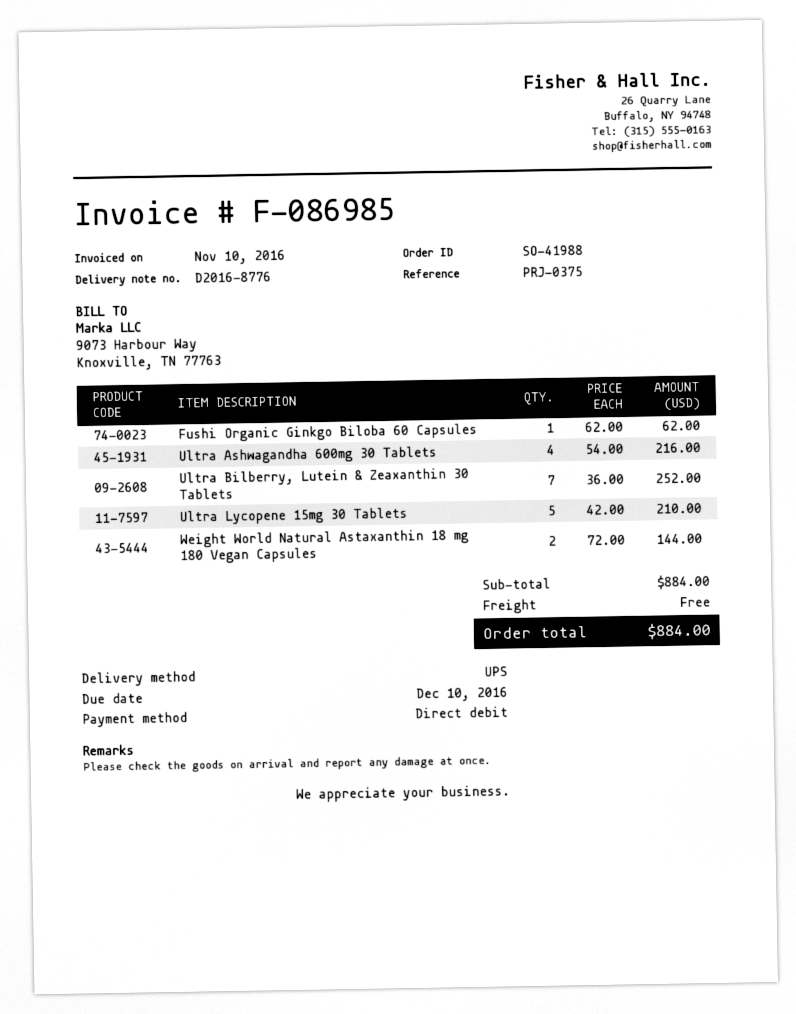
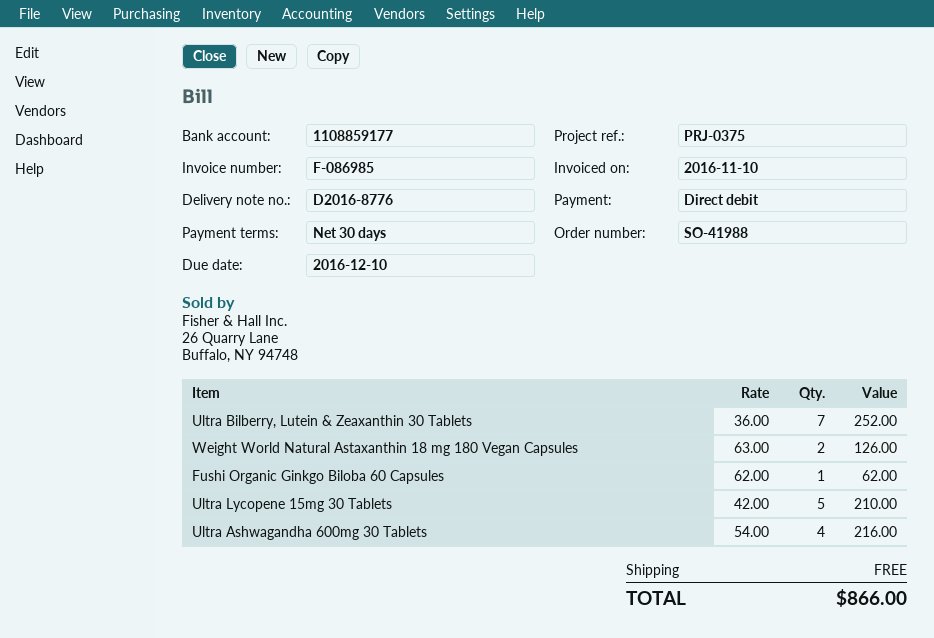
Weight World Natural Astaxanthin 18 mg 180 Vegan Capsules: 2 x 72.00 = 144.00 -> 2 x 63.00 = 126.00
total: 884.00 -> 866.00

